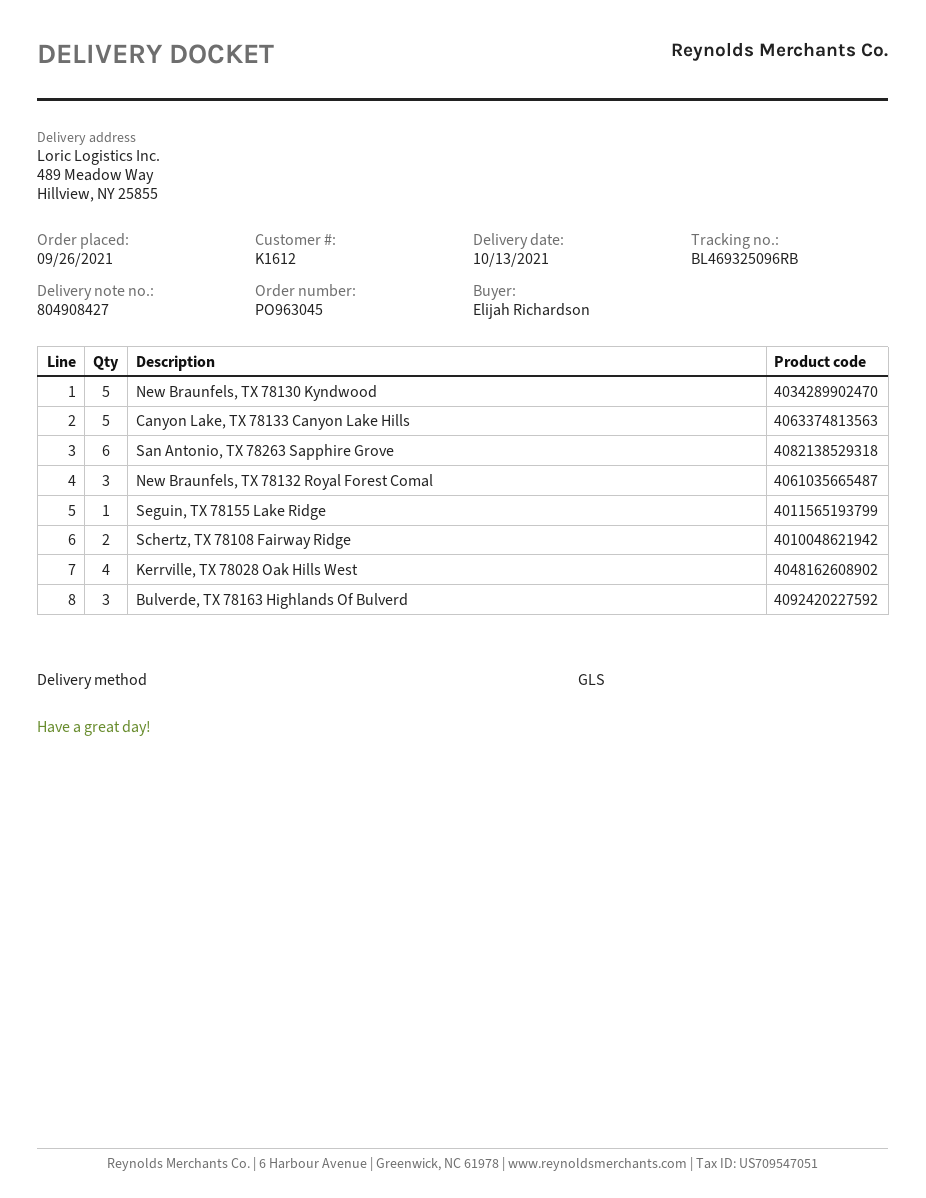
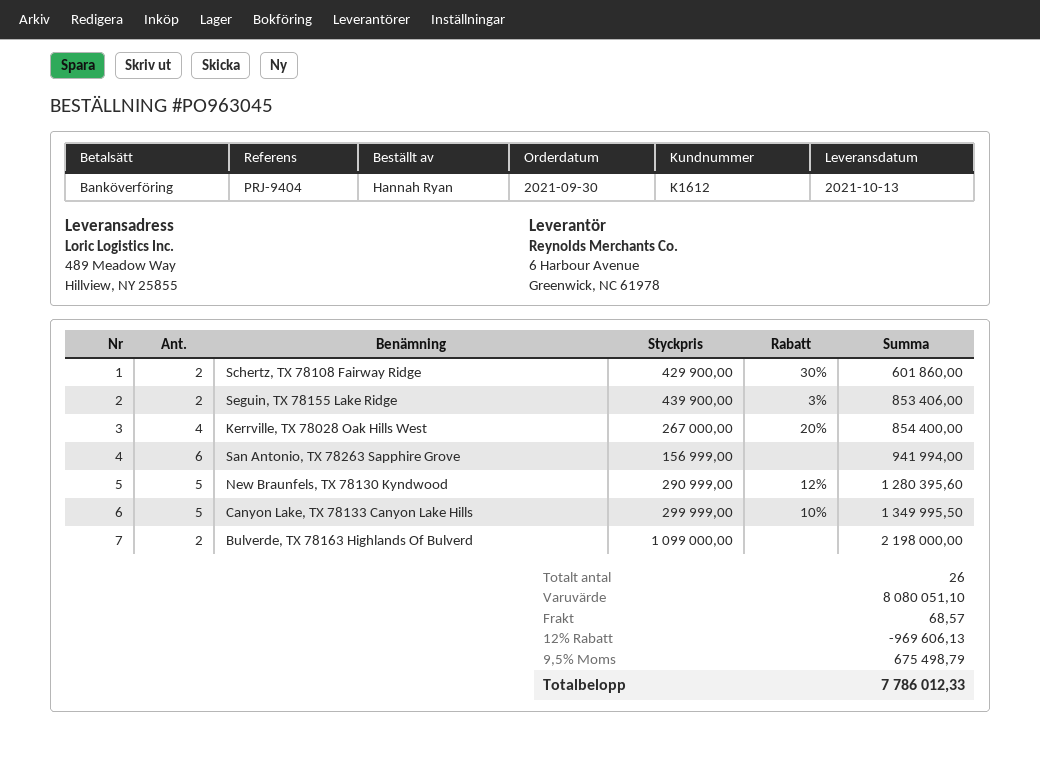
order date: 2021-09-26 -> 2021-09-30
ordered by: Elijah Richardson -> Hannah Ryan
New Braunfels, TX 78132 Royal Forest Comal: 3 -> none
Seguin, TX 78155 Lake Ridge: 1 -> 2
Bulverde, TX 78163 Highlands Of Bulverd: 3 -> 2

